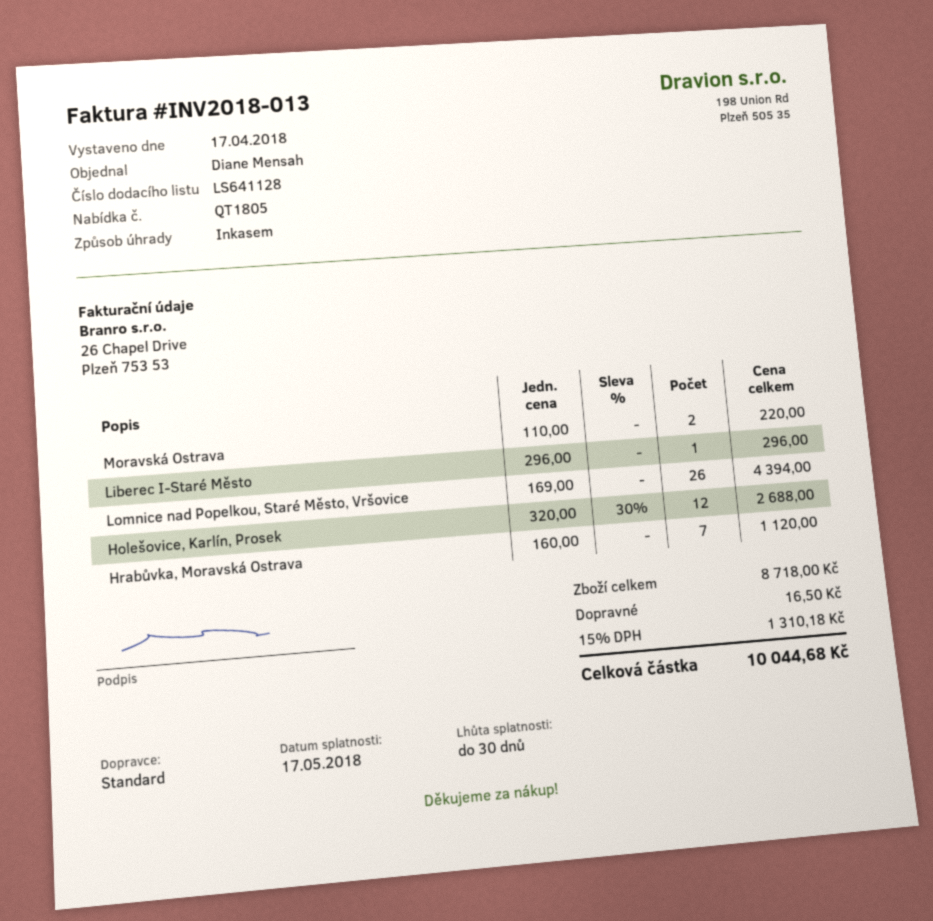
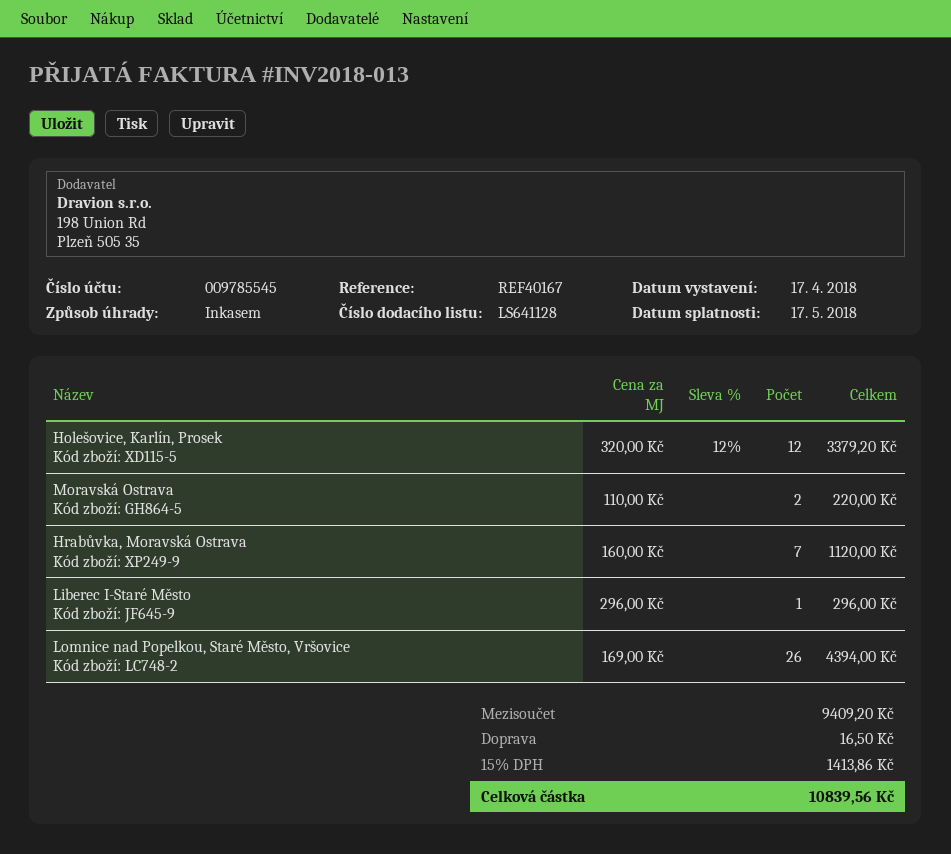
Holešovice, Karlín, Prosek: 12 x 320.00 - 30% = 2688.00 -> 12 x 320.00 - 12% = 3379.20
subtotal: 8718.00 -> 9409.20
tax: 15% = 1310.18 -> 15% = 1413.86
total: 10044.68 -> 10839.56

